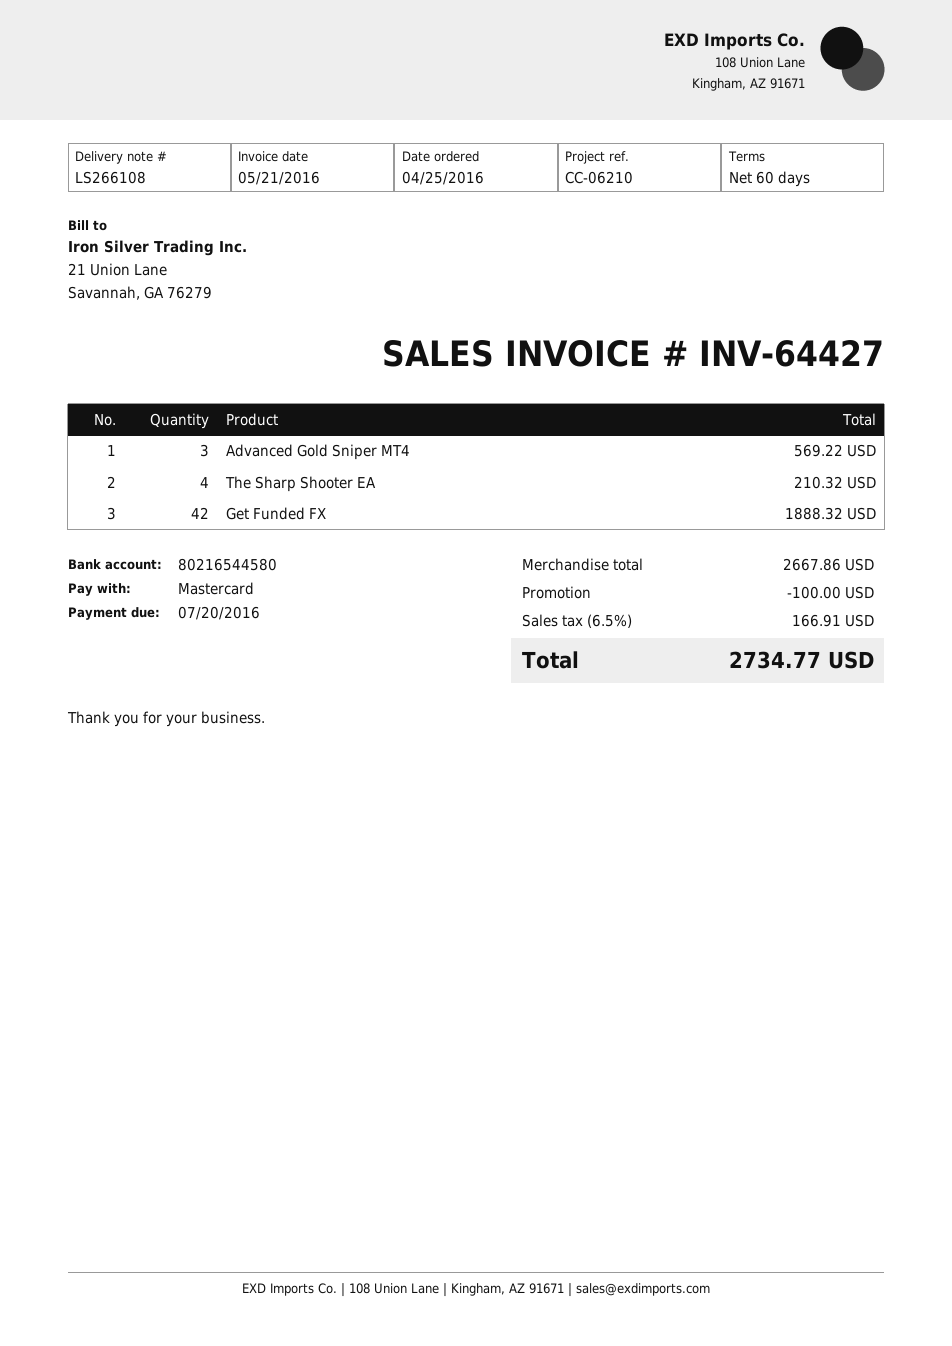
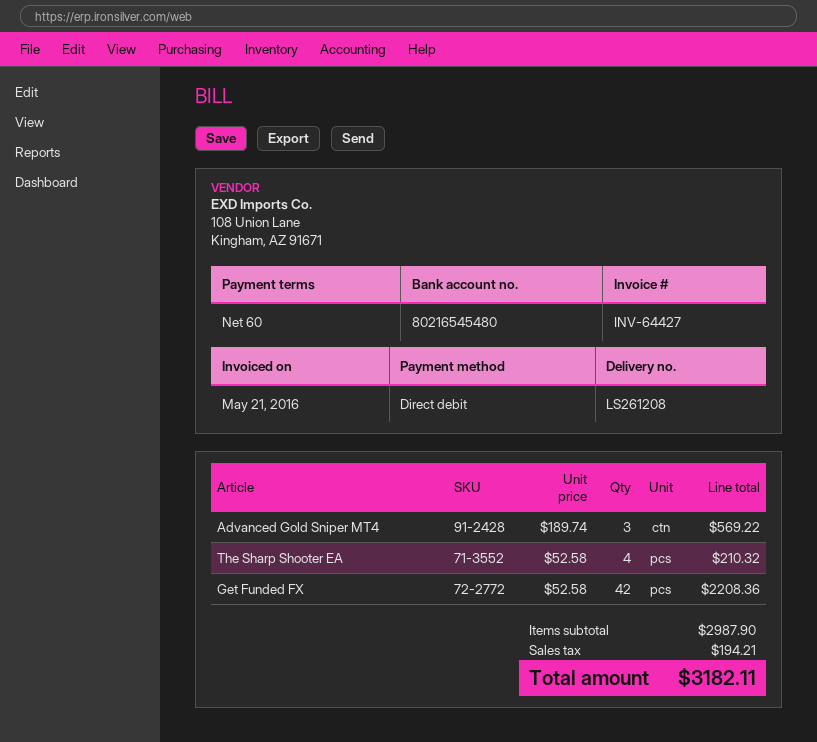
delivery note number: LS266108 -> LS261208
payment method: Mastercard -> direct debit
bank account: 80216544580 -> 80216545480
Get Funded FX: 42 for 1888.32 -> 42 for 2208.36
subtotal: 2667.86 -> 2987.90
discount: 100.00 -> none
tax: 166.91 -> 194.21
total: 2734.77 -> 3182.11

